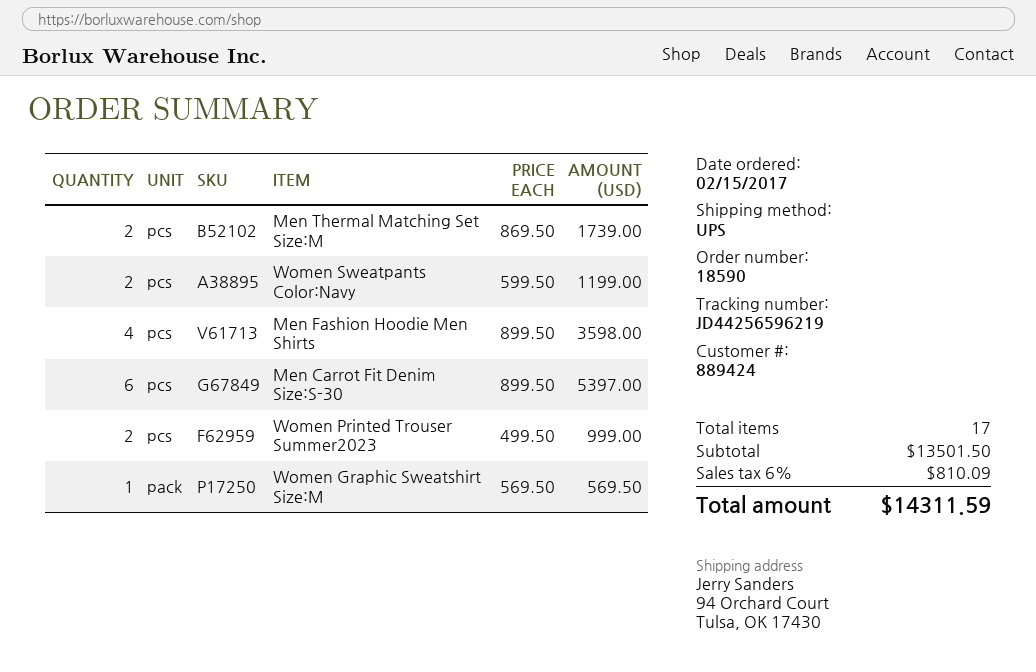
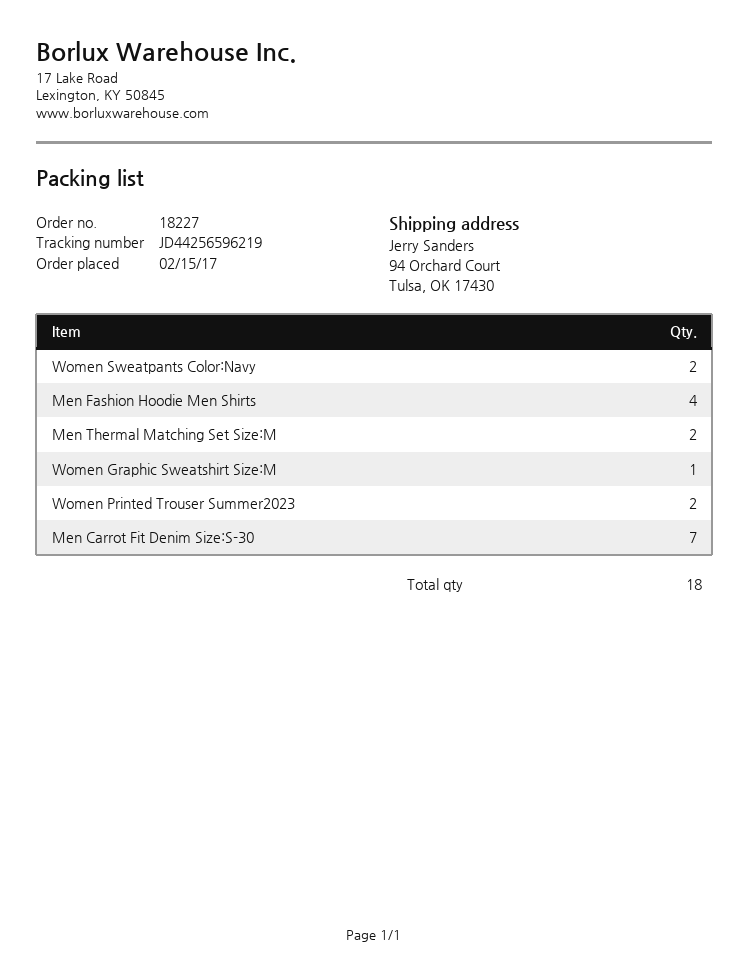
order number: 18590 -> 18227
Men Carrot Fit Denim Size:S-30: 6 -> 7
total quantity: 17 -> 18

